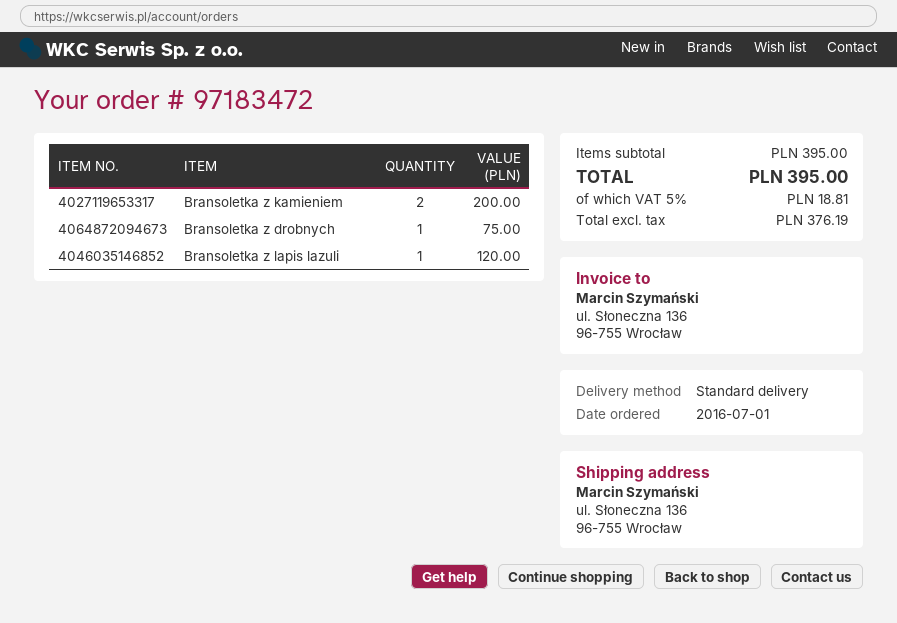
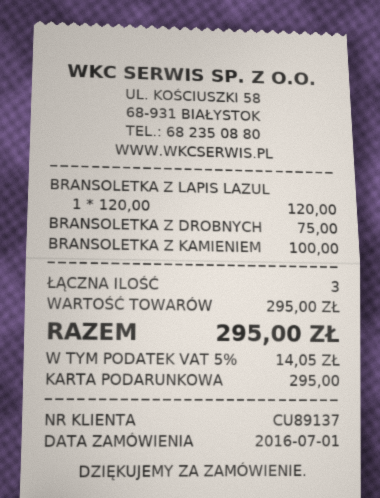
Bransoletka z kamieniem: 2 for 200.00 -> 1 for 100.00
subtotal: 395.00 -> 295.00
tax: 5% = 18.81 -> 5% = 14.05
total: 395.00 -> 295.00

